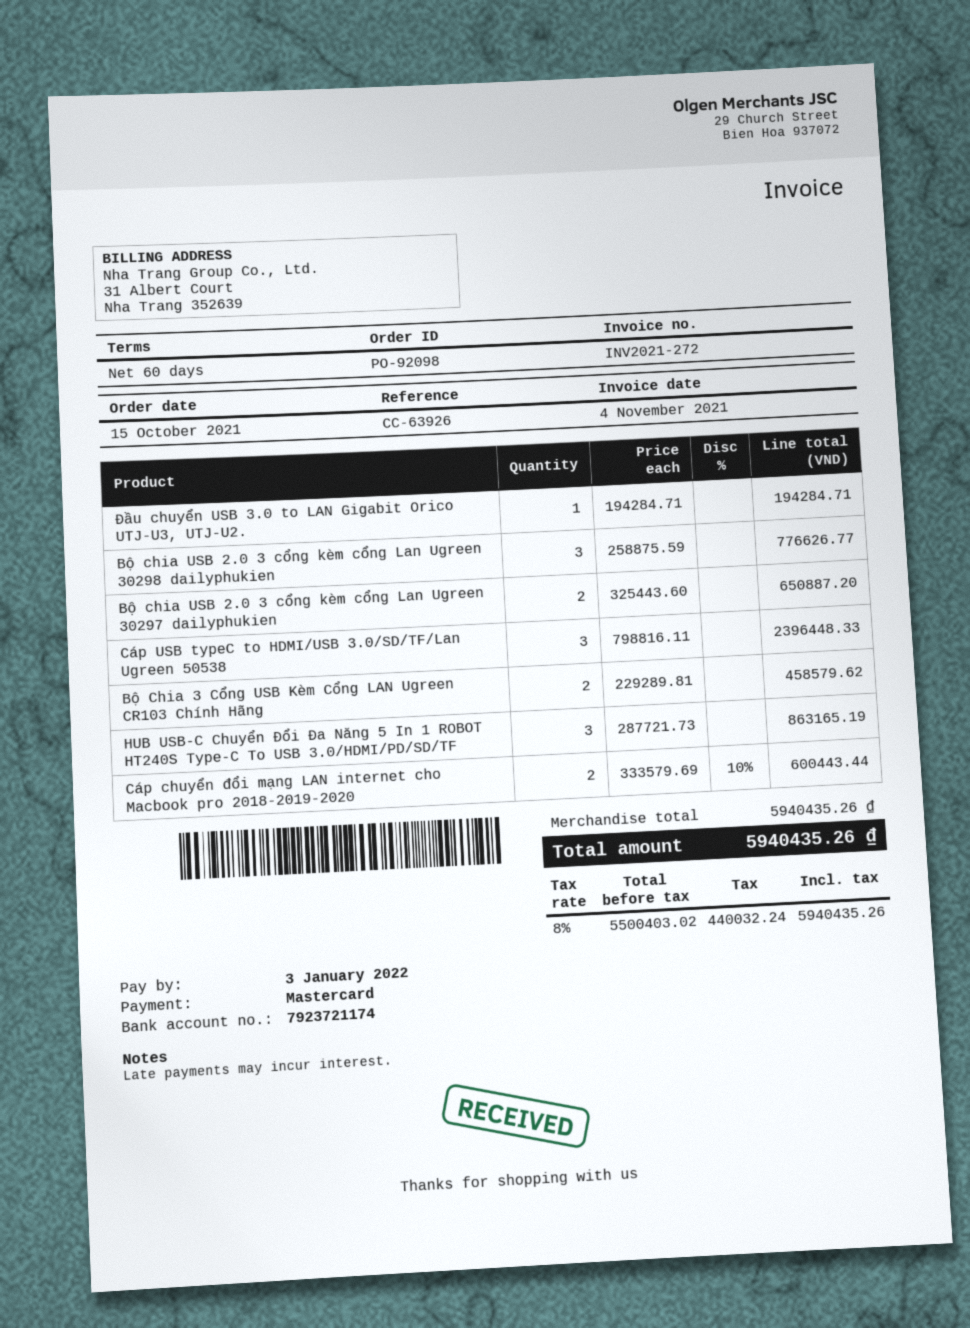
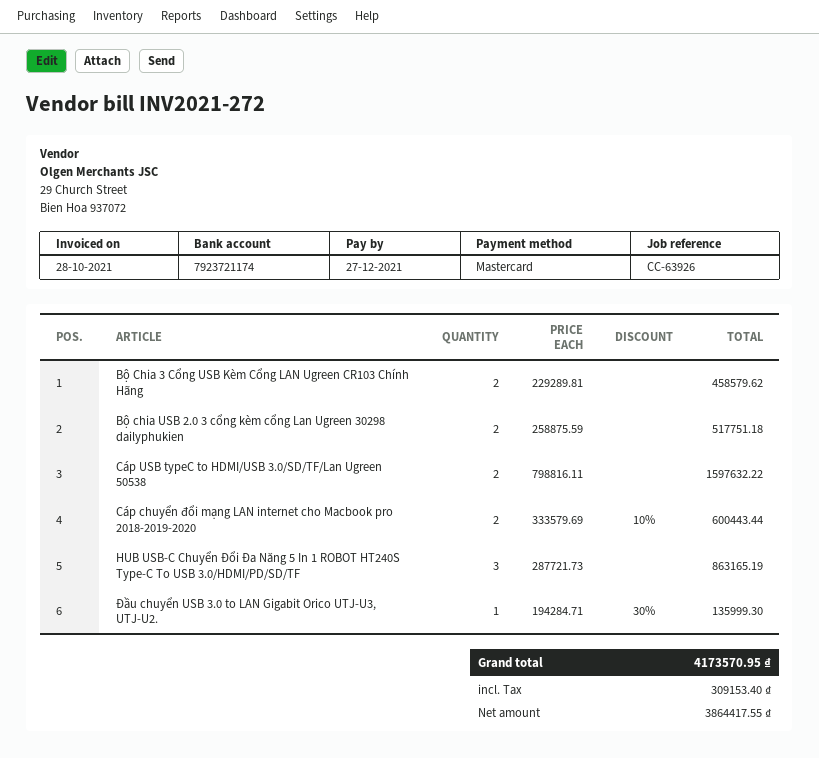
invoice date: 2021-11-04 -> 2021-10-28
due date: 2022-01-03 -> 2021-12-27
Đầu chuyển USB 3.0 to LAN Gigabit Orico UTJ-U3, UTJ-U2.: 1 x 194284.71 = 194284.71 -> 1 x 194284.71 - 30% = 135999.30
Bộ chia USB 2.0 3 cổng kèm cổng Lan Ugreen 30298 dailyphukien: 3 x 258875.59 = 776626.77 -> 2 x 258875.59 = 517751.18
Bộ chia USB 2.0 3 cổng kèm cổng Lan Ugreen 30297 dailyphukien: 2 x 325443.60 = 650887.20 -> none
Cáp USB typeC to HDMI/USB 3.0/SD/TF/Lan Ugreen 50538: 3 x 798816.11 = 2396448.33 -> 2 x 798816.11 = 1597632.22
net: 5500403.02 -> 3864417.55
tax: 440032.24 -> 309153.40
total: 5940435.26 -> 4173570.95

